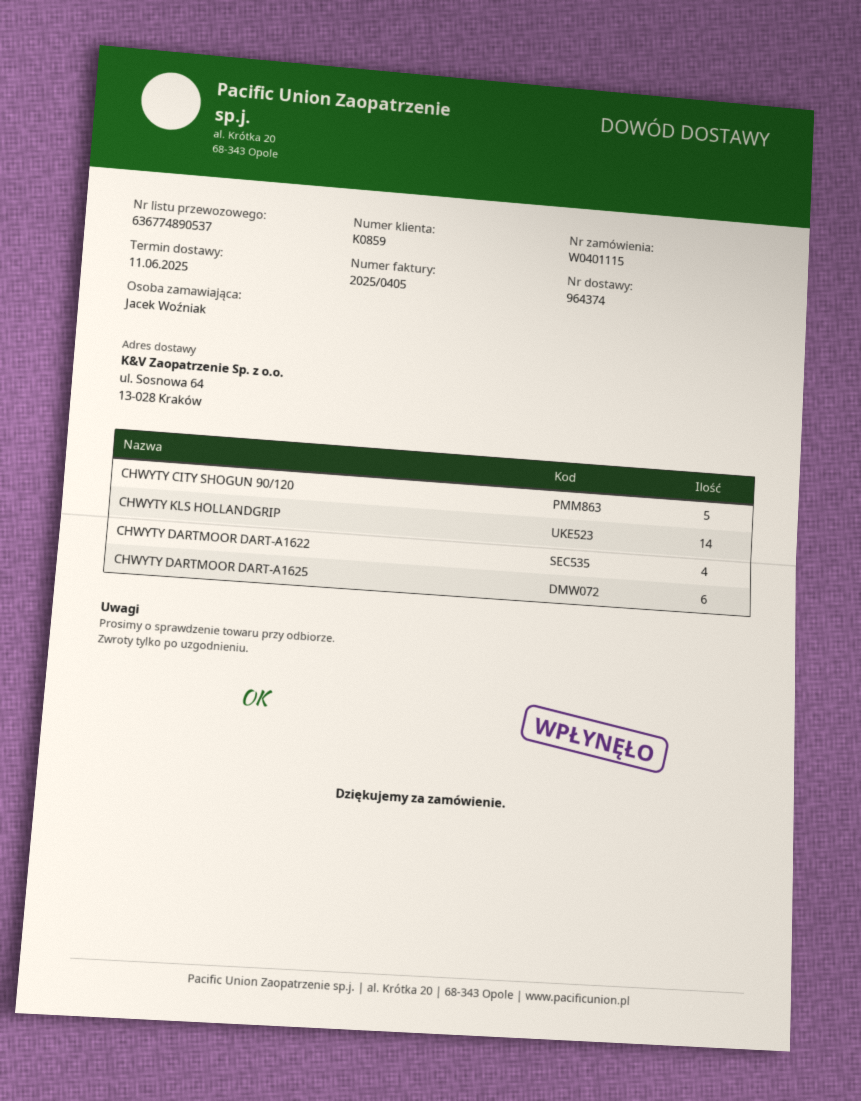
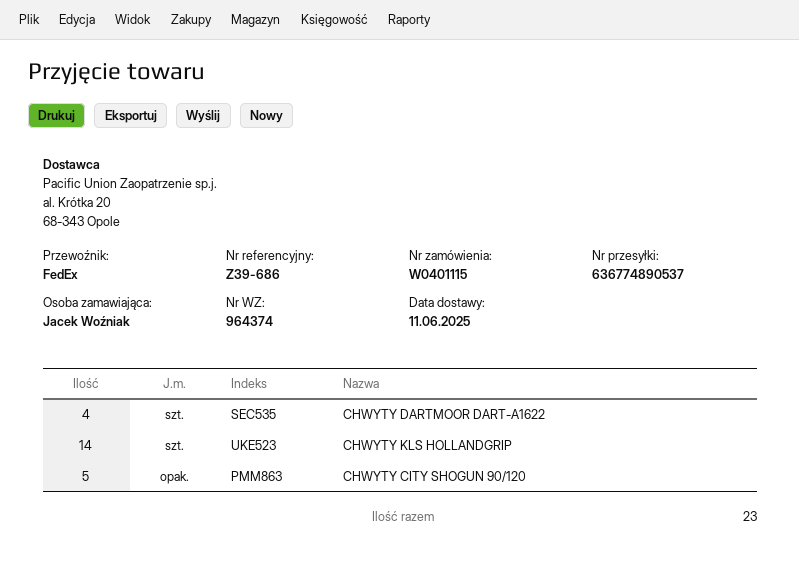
CHWYTY DARTMOOR DART-A1625: 6 -> none

